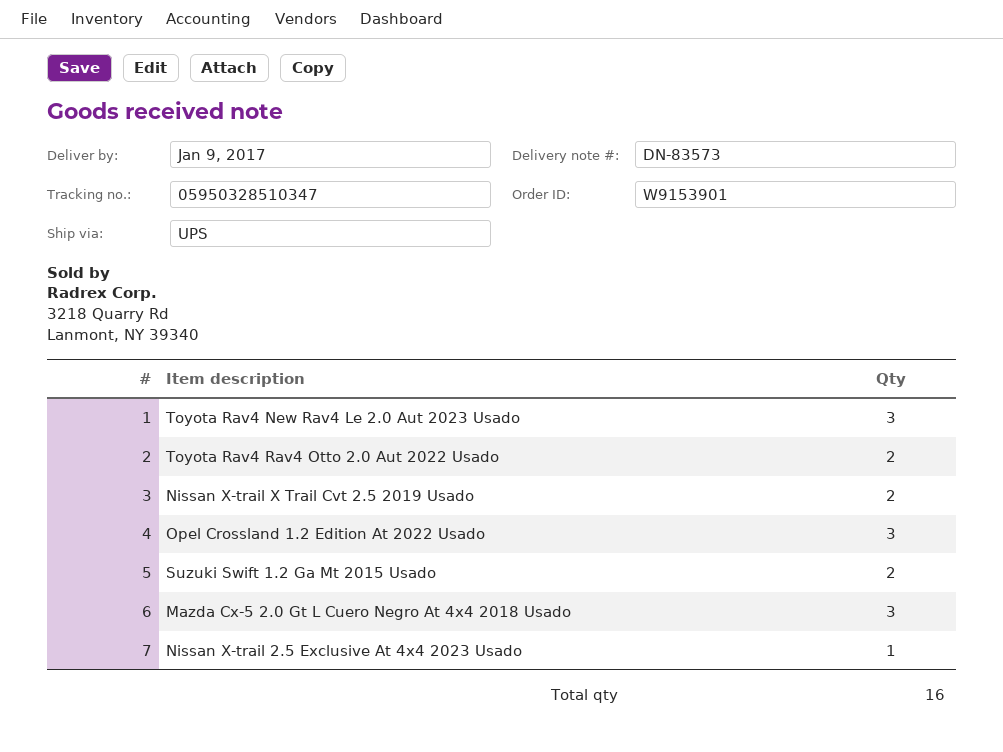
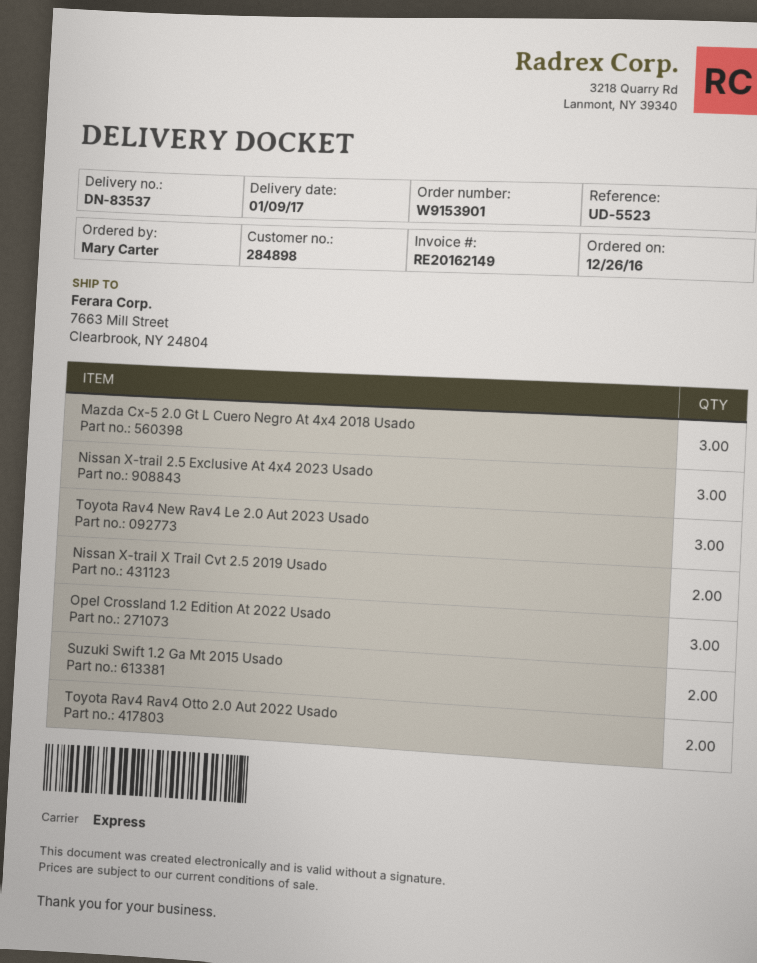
delivery note number: DN-83573 -> DN-83537
shipping method: UPS -> express
Nissan X-trail 2.5 Exclusive At 4x4 2023 Usado: 1 -> 3

